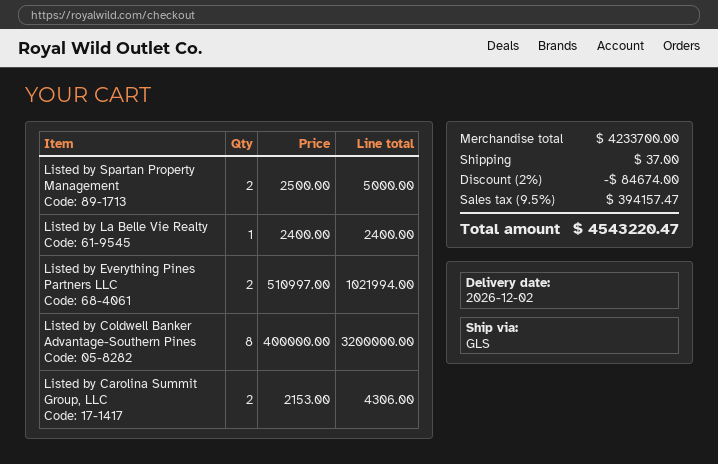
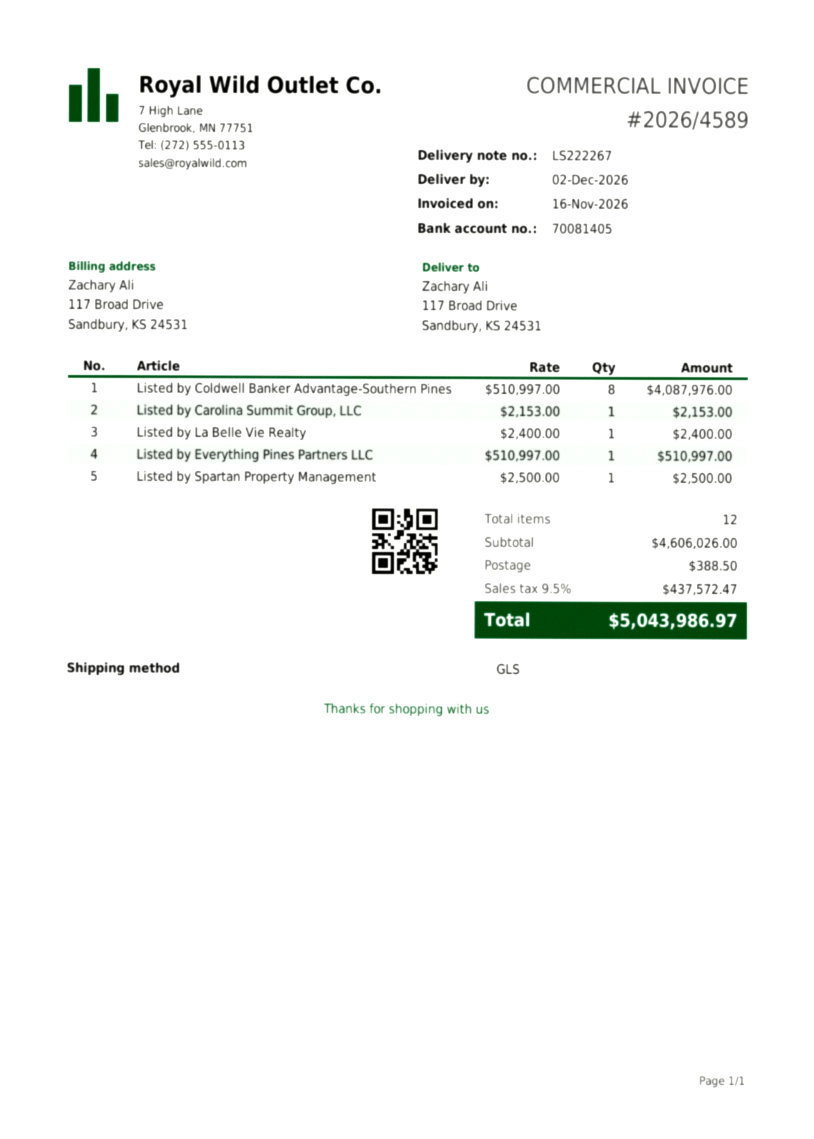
Listed by Spartan Property Management: 2 x 2500.00 = 5000.00 -> 1 x 2500.00 = 2500.00
Listed by Everything Pines Partners LLC: 2 x 510997.00 = 1021994.00 -> 1 x 510997.00 = 510997.00
Listed by Coldwell Banker Advantage-Southern Pines: 8 x 400000.00 = 3200000.00 -> 8 x 510997.00 = 4087976.00
Listed by Carolina Summit Group, LLC: 2 x 2153.00 = 4306.00 -> 1 x 2153.00 = 2153.00
subtotal: 4233700.00 -> 4606026.00
discount: 2% = 84674.00 -> none
shipping: 37.00 -> 388.50
tax: 9.5% = 394157.47 -> 9.5% = 437572.47
total: 4543220.47 -> 5043986.97

